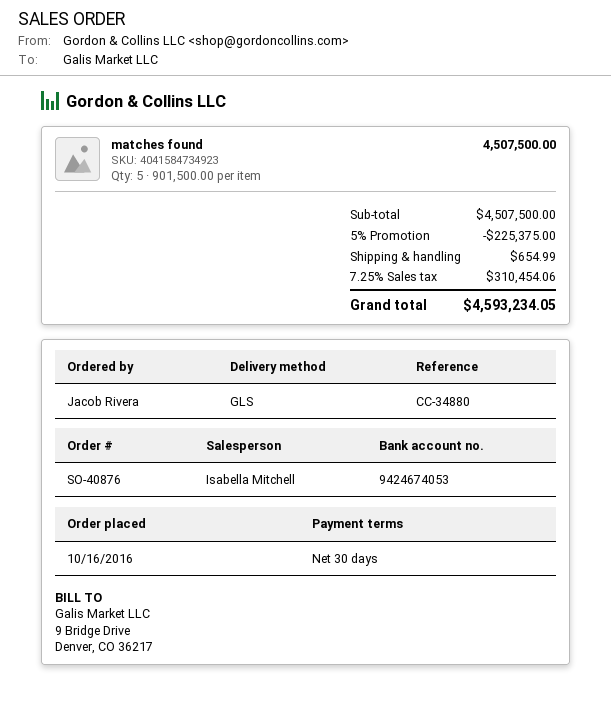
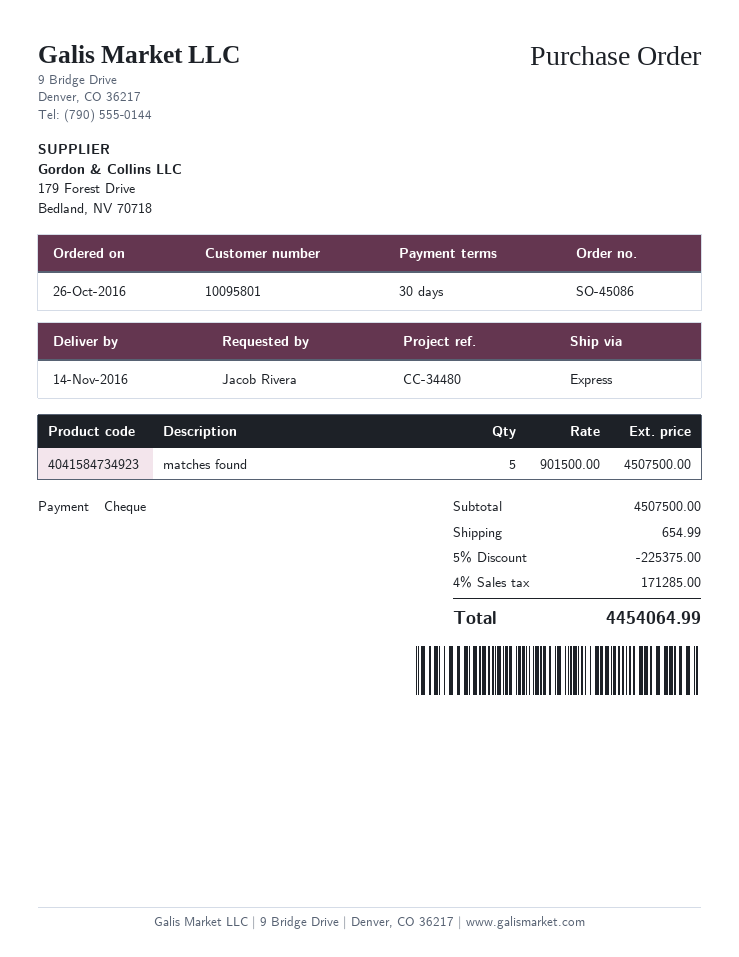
order number: SO-40876 -> SO-45086
order date: 2016-10-16 -> 2016-10-26
reference: CC-34880 -> CC-34480
shipping method: GLS -> express
tax: 7.25% = 310454.06 -> 4% = 171285.00
total: 4593234.05 -> 4454064.99

